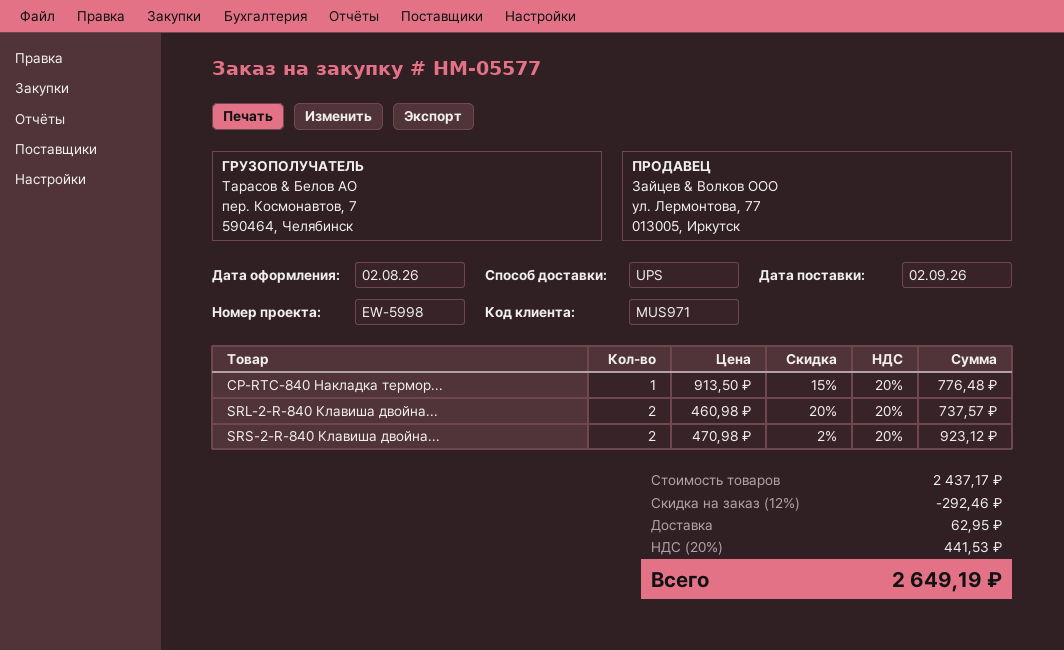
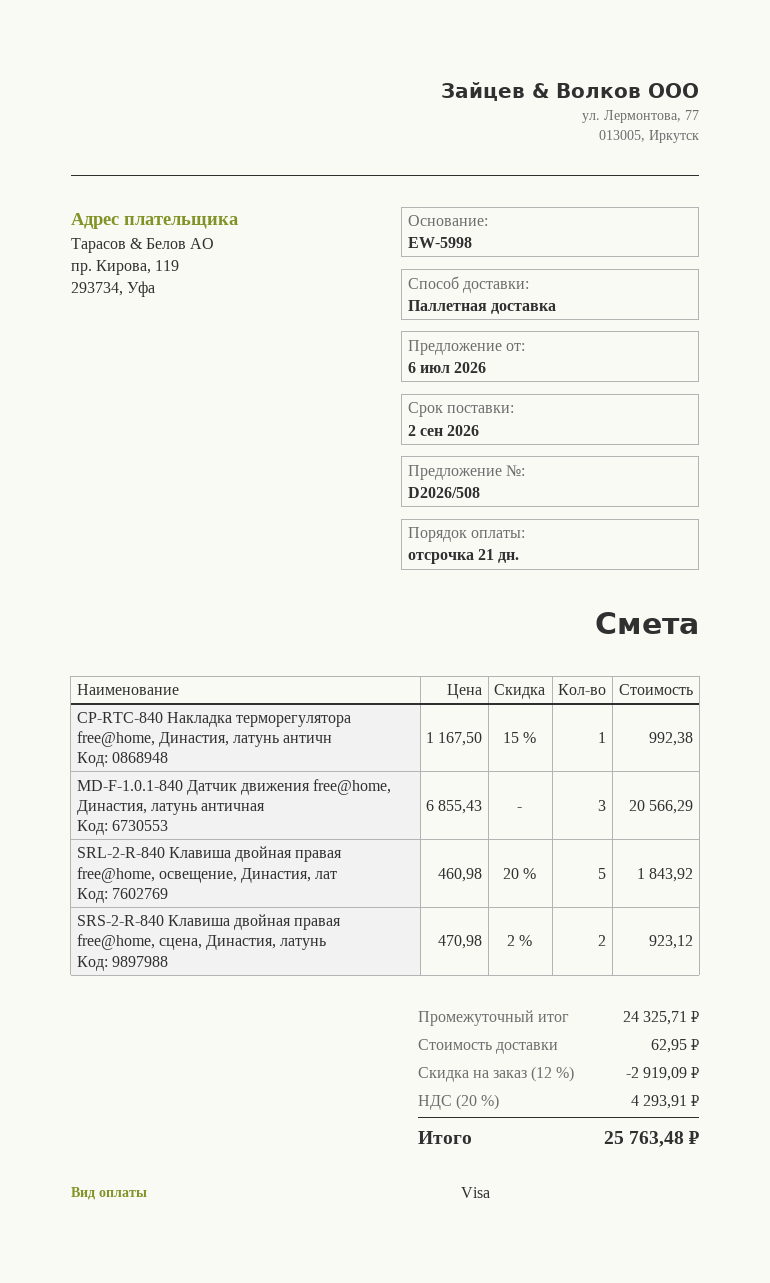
shipping method: UPS -> pallet freight
CP-RTC-840 Накладка термор...: 1 x 913.50 - 15% = 776.48 -> 1 x 1167.50 - 15% = 992.38
SRL-2-R-840 Клавиша двойна...: 2 x 460.98 - 20% = 737.57 -> 5 x 460.98 - 20% = 1843.92
MD-F-1.0.1-840 Датчик движения free@home, Династия, латунь античная: none -> 3 x 6855.43 = 20566.29
subtotal: 2437.17 -> 24325.71
discount: 12% = 292.46 -> 12% = 2919.09
tax: 20% = 441.53 -> 20% = 4293.91
total: 2649.19 -> 25763.48

